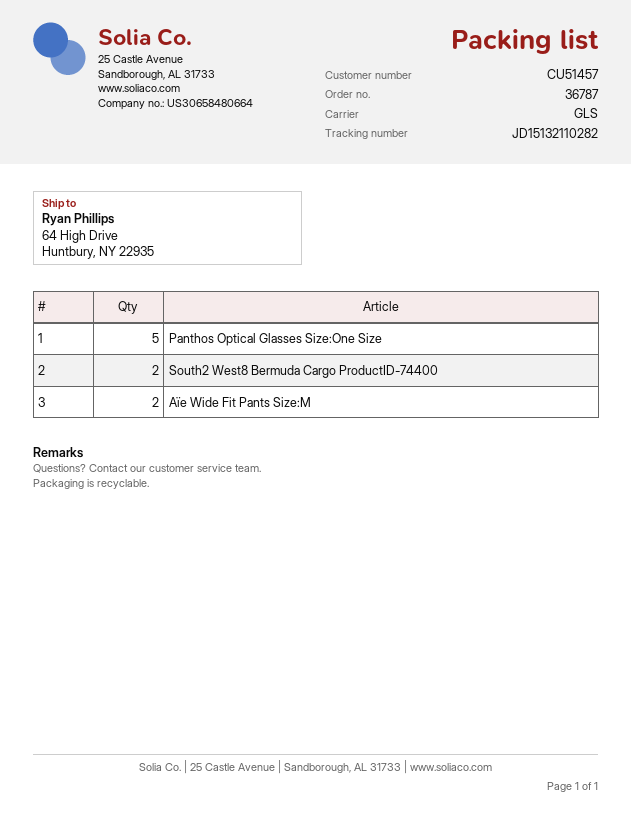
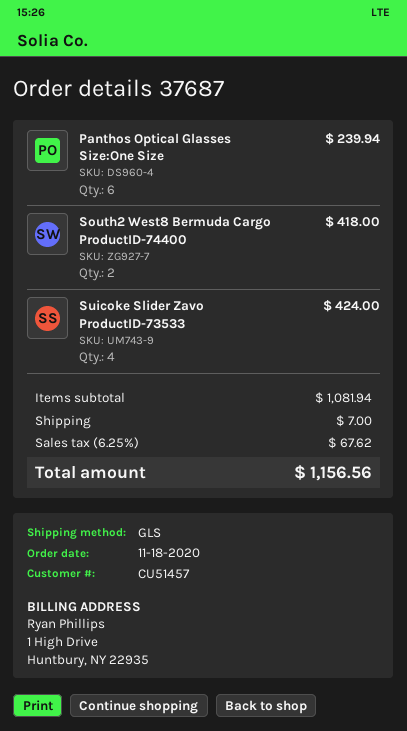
order number: 36787 -> 37687
Panthos Optical Glasses Size:One Size: 5 -> 6
Aïe Wide Fit Pants Size:M: 2 -> none
Suicoke Slider Zavo ProductID-73533: none -> 4

